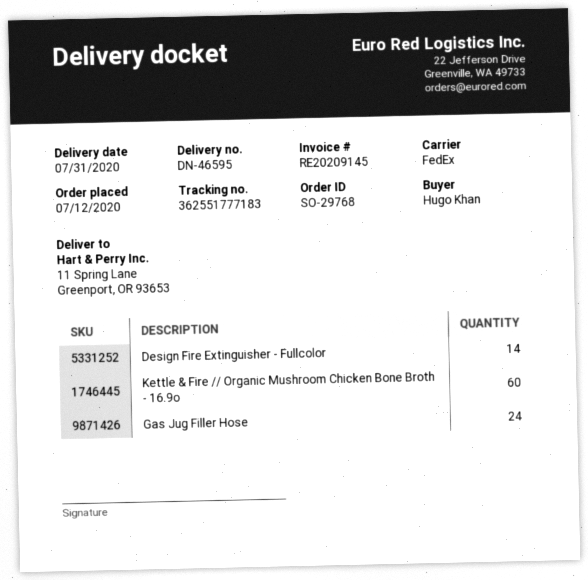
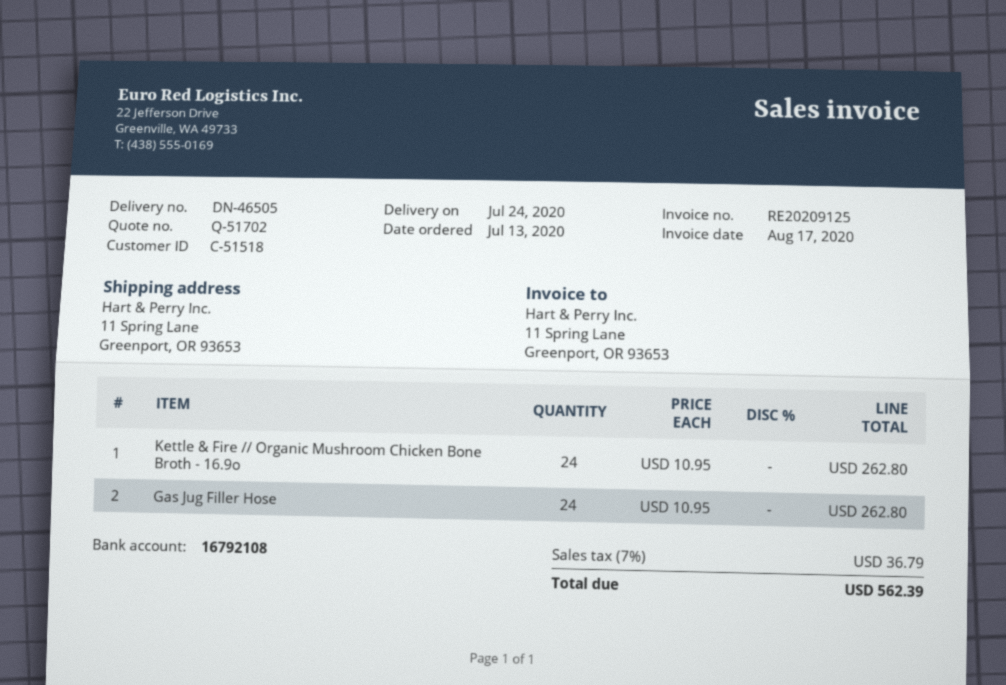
order date: 2020-07-12 -> 2020-07-13
delivery note number: DN-46595 -> DN-46505
delivery date: 2020-07-31 -> 2020-07-24
invoice number: RE20209145 -> RE20209125
Design Fire Extinguisher - Fullcolor: 14 -> none
Kettle & Fire // Organic Mushroom Chicken Bone Broth - 16.9o: 60 -> 24

